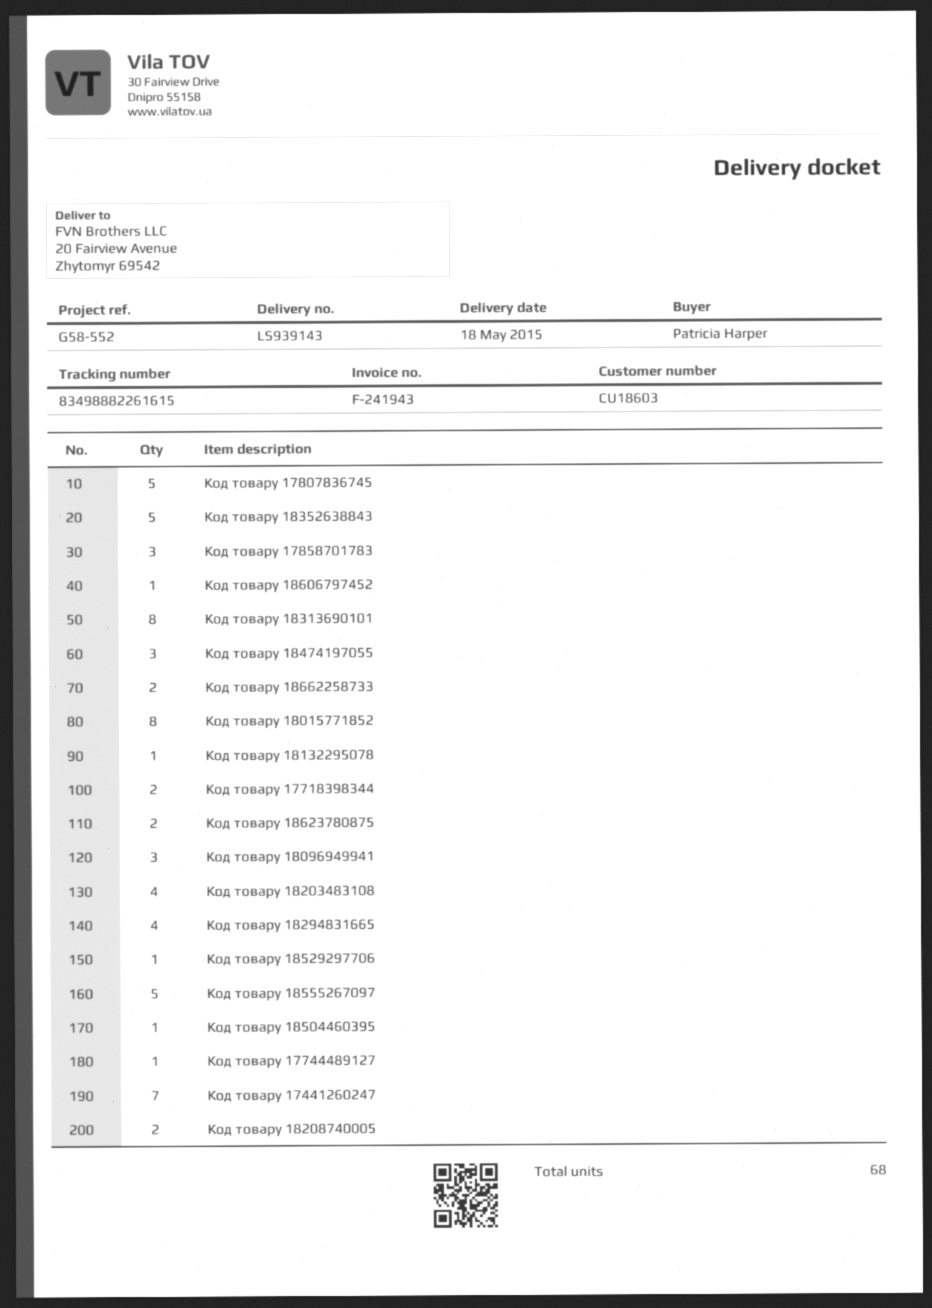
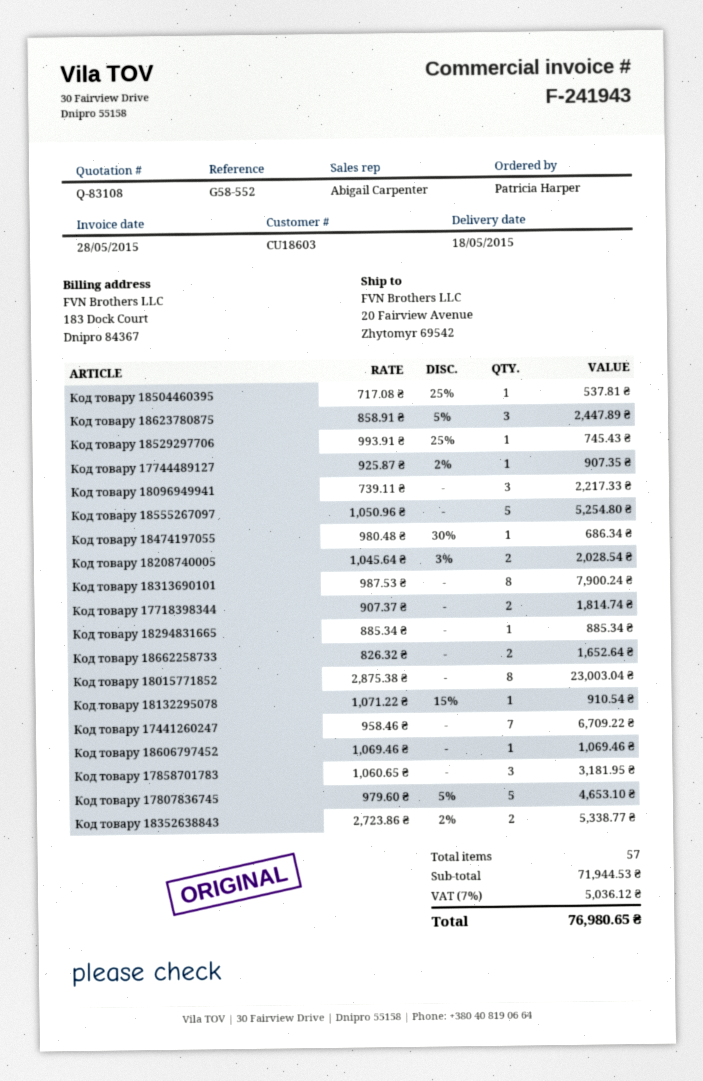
Код товару 18352638843: 5 -> 2
Код товару 18474197055: 3 -> 1
Код товару 18623780875: 2 -> 3
Код товару 18203483108: 4 -> none
Код товару 18294831665: 4 -> 1
total quantity: 68 -> 57

